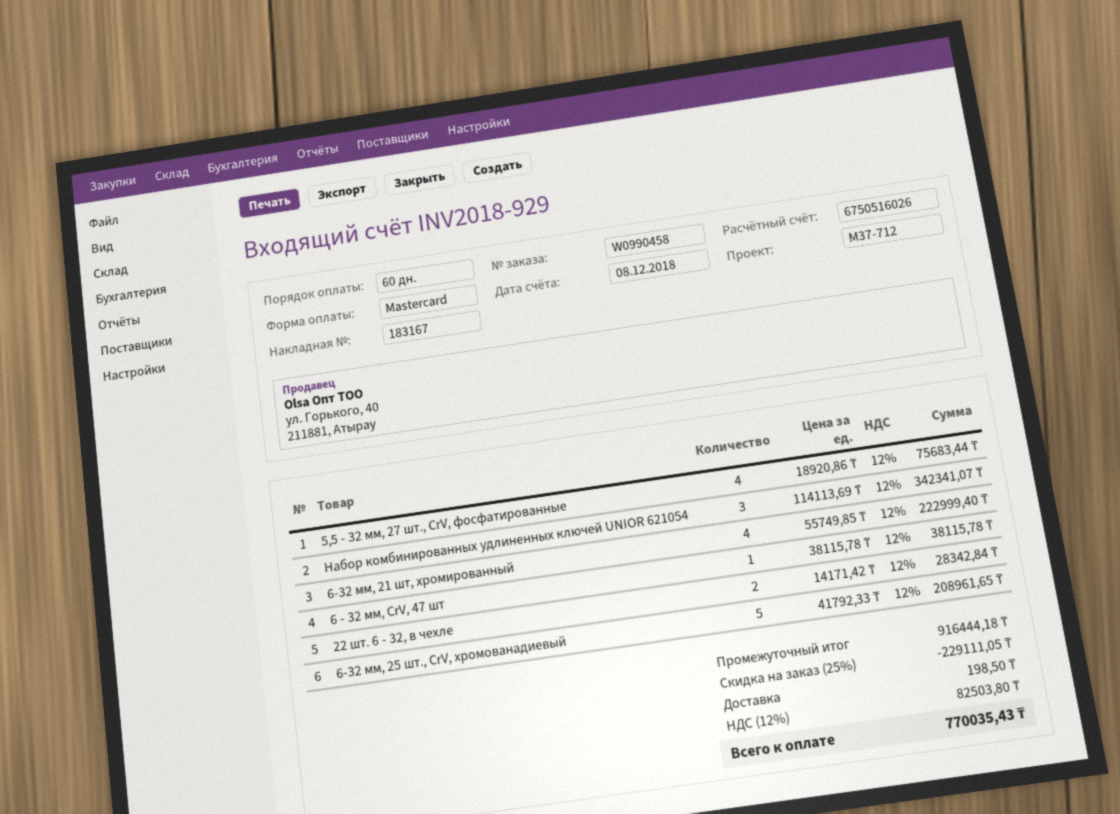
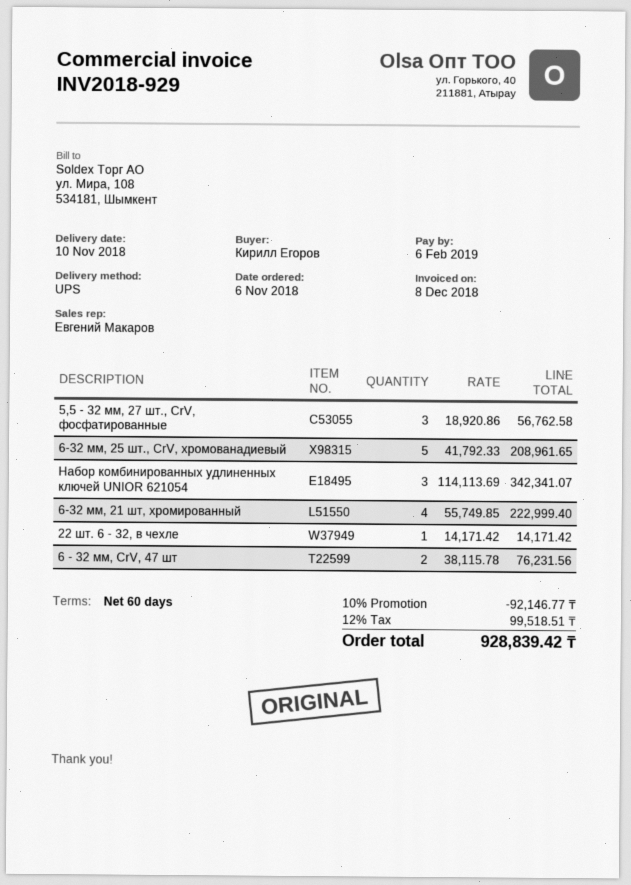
5,5 - 32 мм, 27 шт., CrV, фосфатированные: 4 x 18920.86 = 75683.44 -> 3 x 18920.86 = 56762.58
6 - 32 мм, CrV, 47 шт: 1 x 38115.78 = 38115.78 -> 2 x 38115.78 = 76231.56
22 шт. 6 - 32, в чехле: 2 x 14171.42 = 28342.84 -> 1 x 14171.42 = 14171.42
discount: 25% = 229111.05 -> 10% = 92146.77
shipping: 198.50 -> none
tax: 12% = 82503.80 -> 12% = 99518.51
total: 770035.43 -> 928839.42

